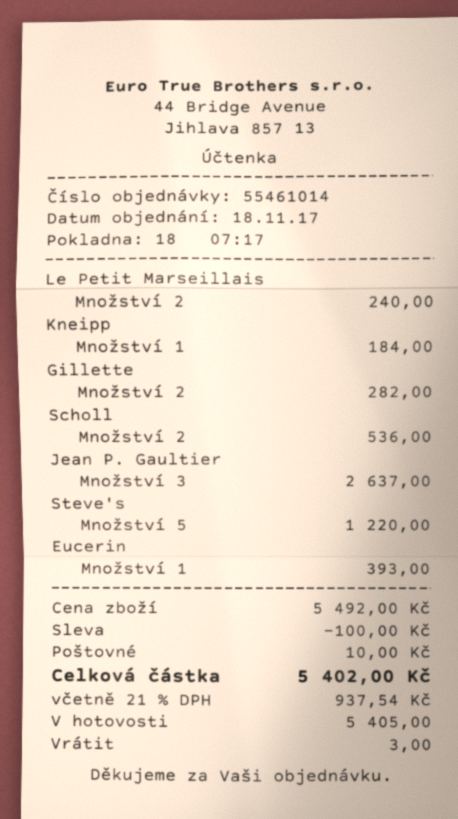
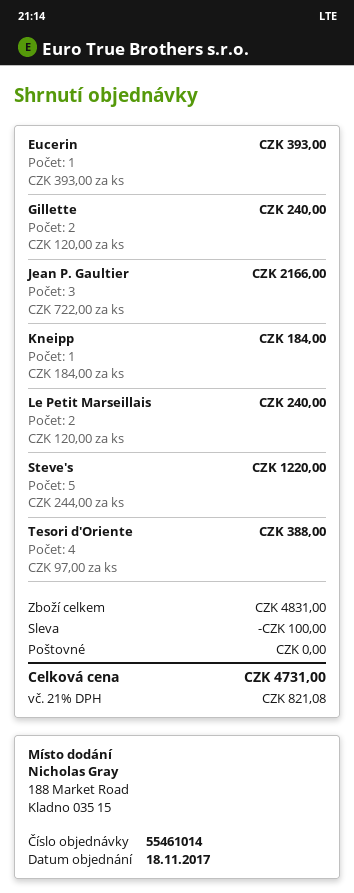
Gillette: 2 for 282.00 -> 2 for 240.00
Scholl: 2 for 536.00 -> none
Jean P. Gaultier: 3 for 2637.00 -> 3 for 2166.00
Tesori d'Oriente: none -> 4 for 388.00
subtotal: 5492.00 -> 4831.00
shipping: 10.00 -> 0.00
tax: 21% = 937.54 -> 21% = 821.08
total: 5402.00 -> 4731.00

